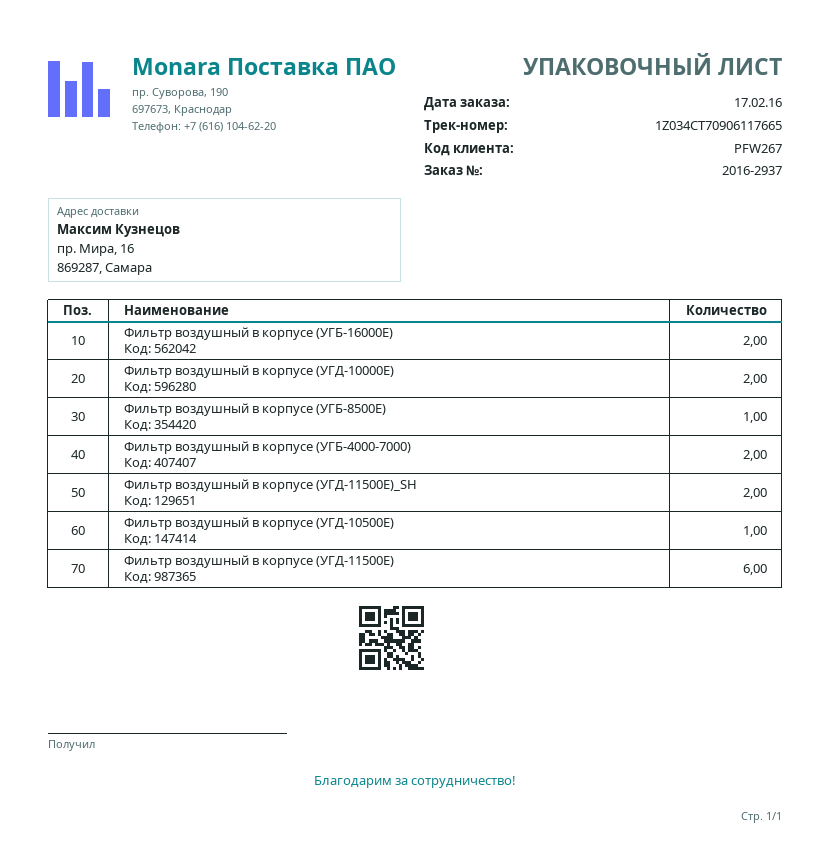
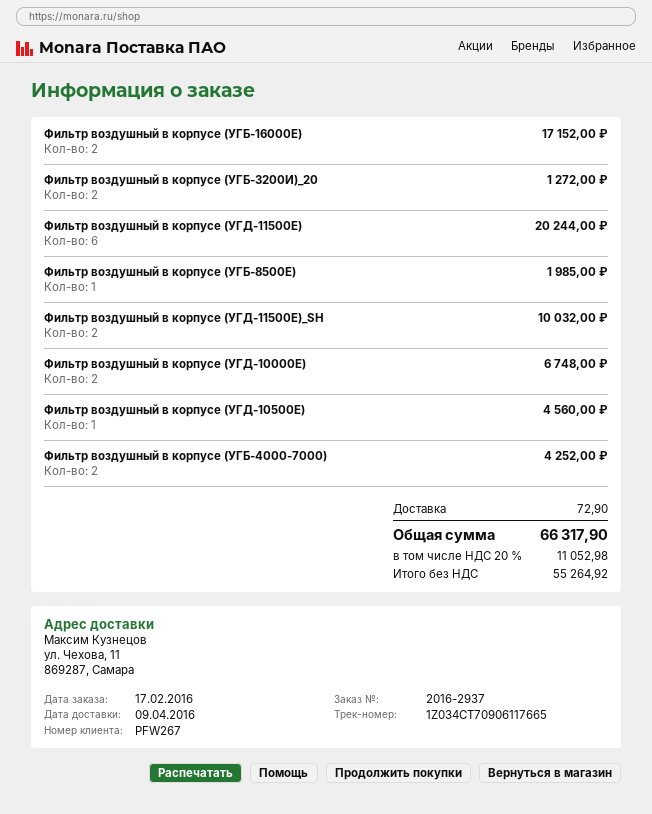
ship to: пр. Мира, 16, 869287, Самара -> ул. Чехова, 11, 869287, Самара
Фильтр воздушный в корпусе (УГБ-3200И)_20: none -> 2

